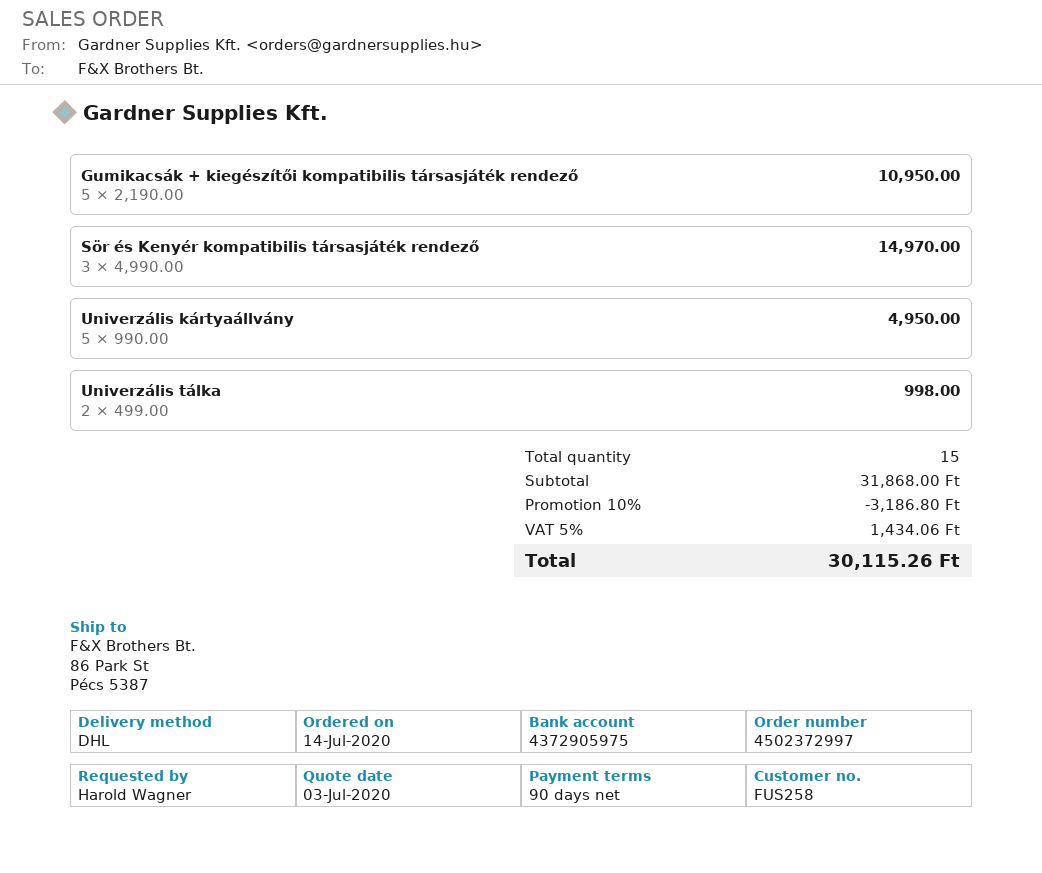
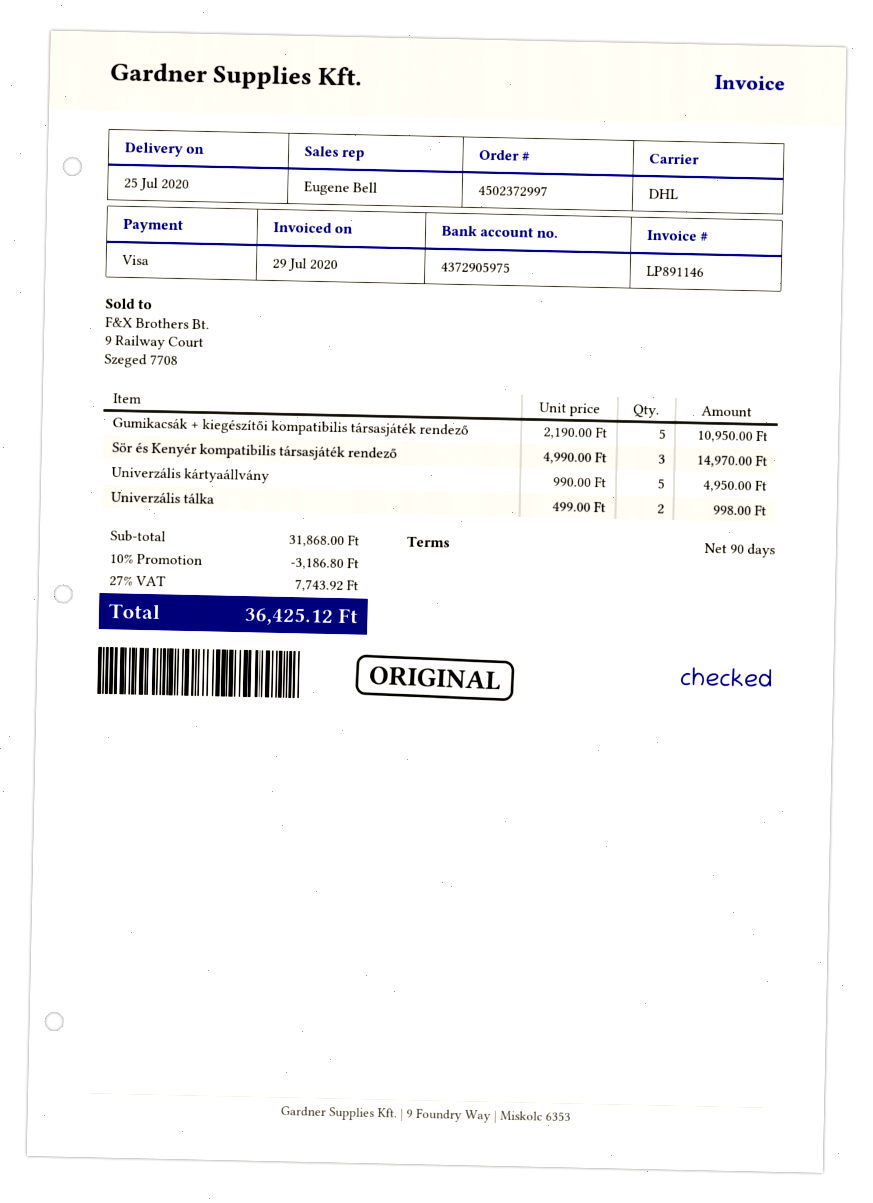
tax: 5% = 1434.06 -> 27% = 7743.92
total: 30115.26 -> 36425.12

